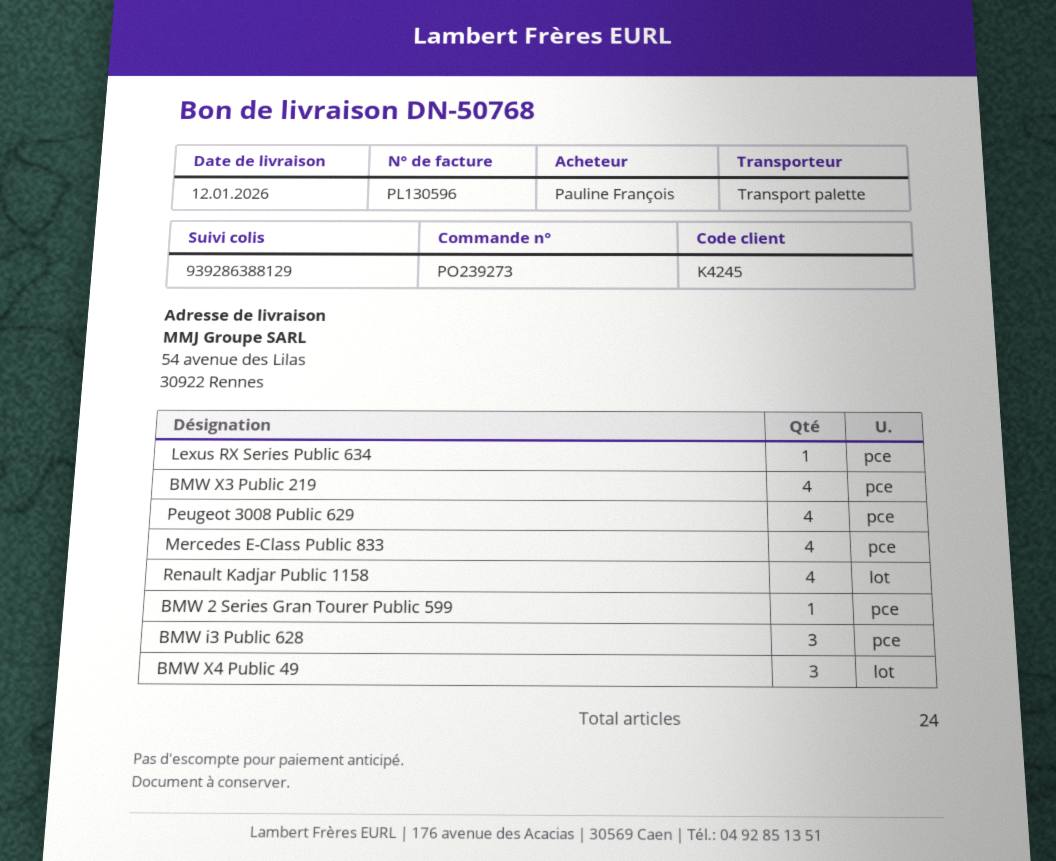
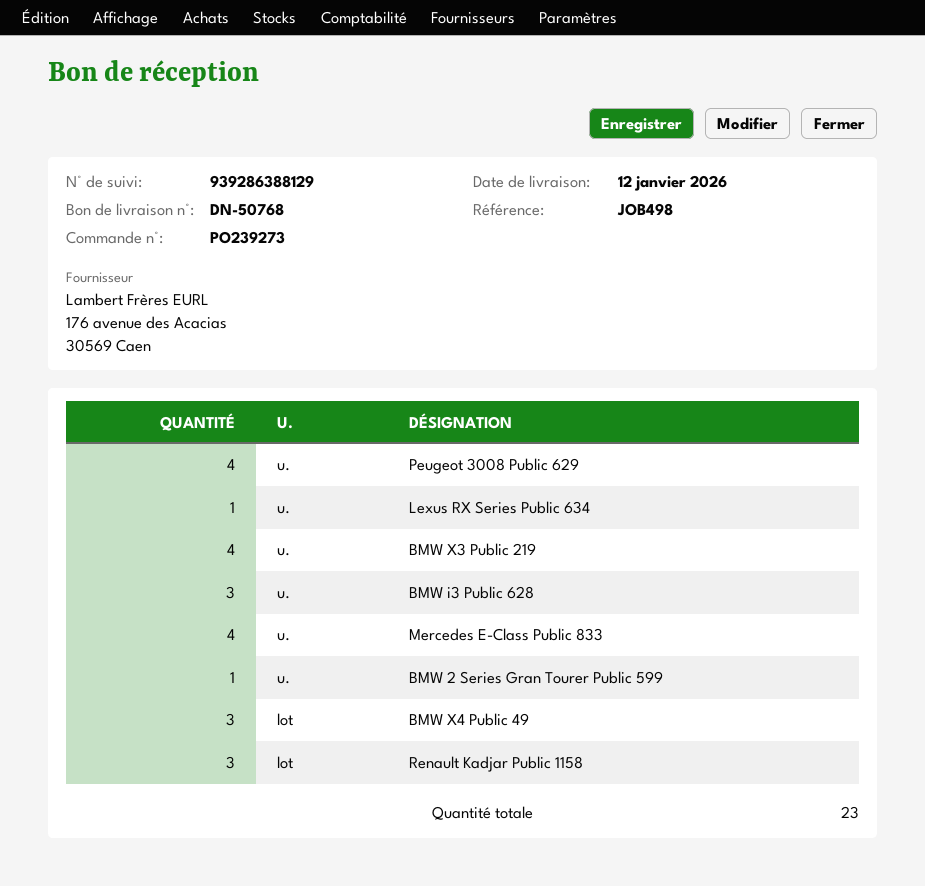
Renault Kadjar Public 1158: 4 -> 3
total quantity: 24 -> 23

